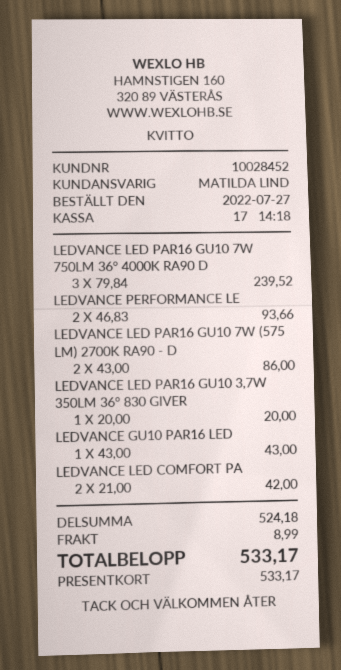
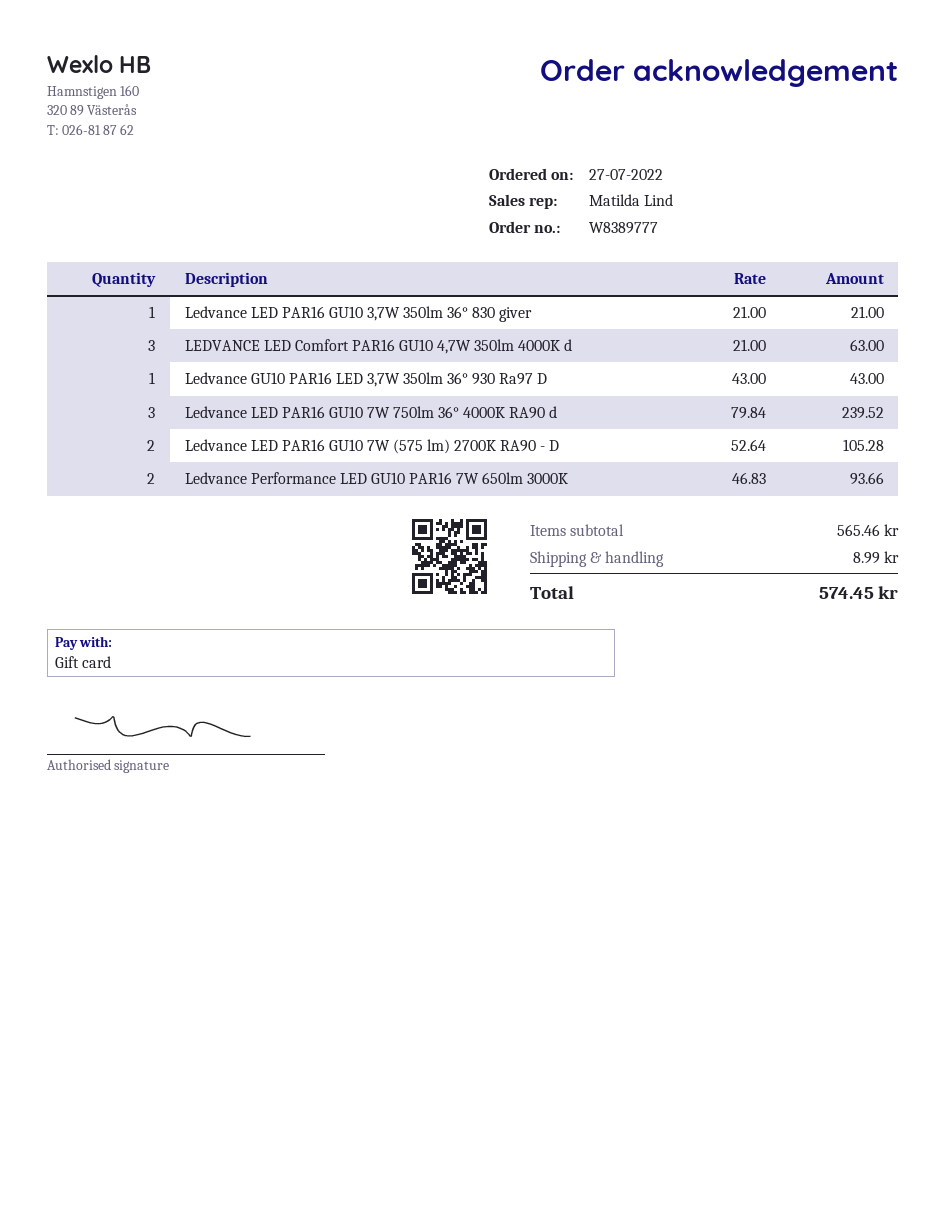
LEDVANCE LED PAR16 GU10 7W (575 LM) 2700K RA90 - D: 2 x 43.00 = 86.00 -> 2 x 52.64 = 105.28
LEDVANCE LED PAR16 GU10 3,7W 350LM 36° 830 GIVER: 1 x 20.00 = 20.00 -> 1 x 21.00 = 21.00
LEDVANCE LED COMFORT PA: 2 x 21.00 = 42.00 -> 3 x 21.00 = 63.00
subtotal: 524.18 -> 565.46
total: 533.17 -> 574.45

